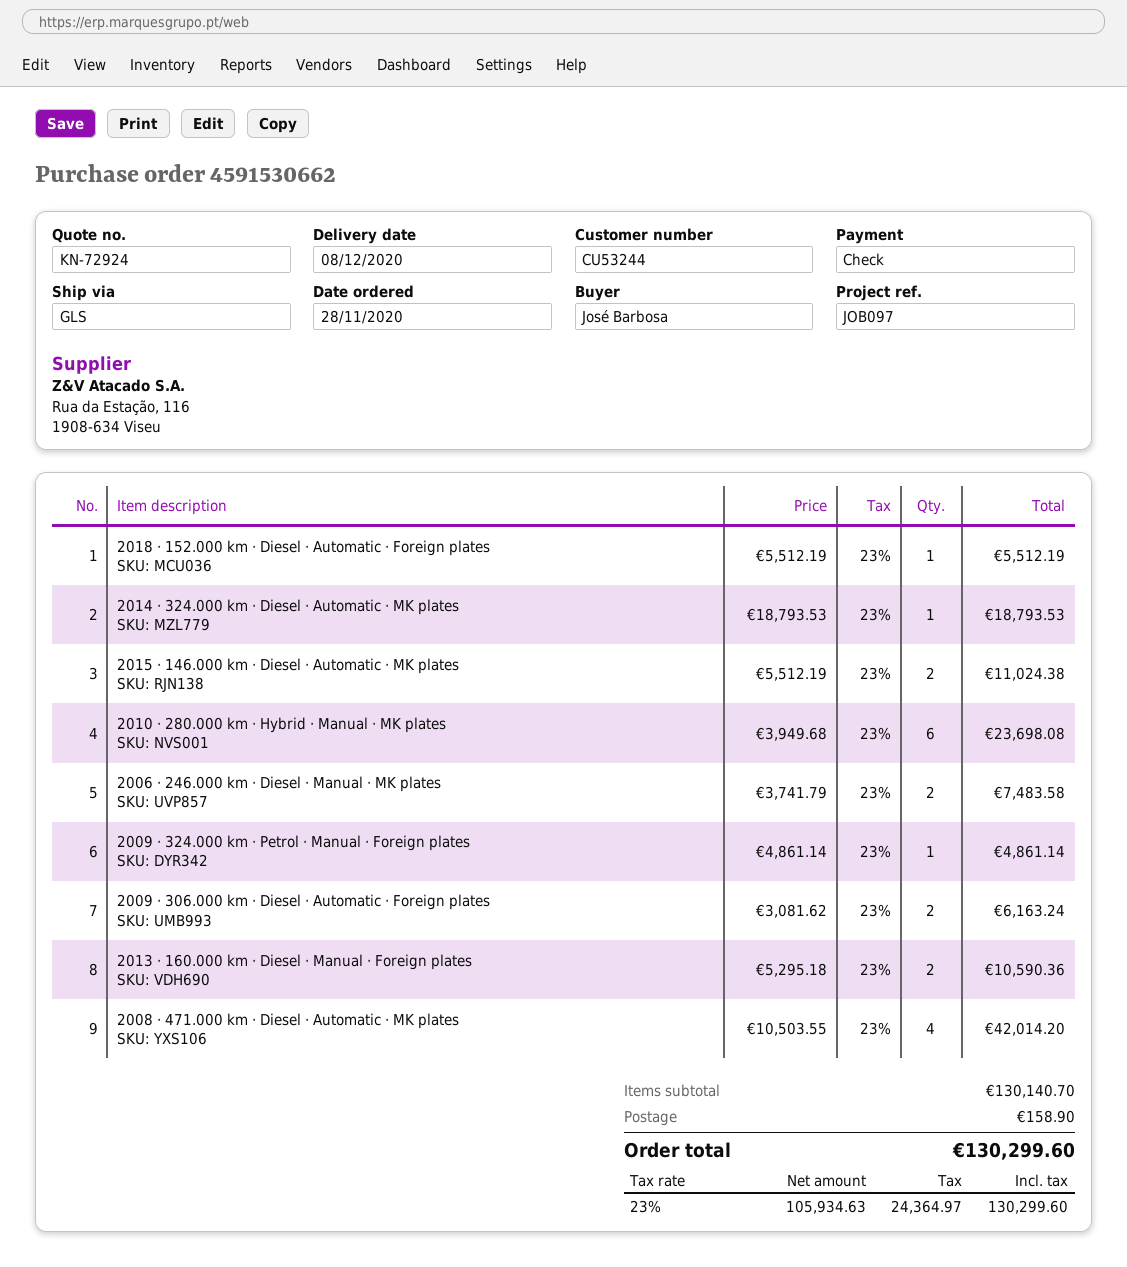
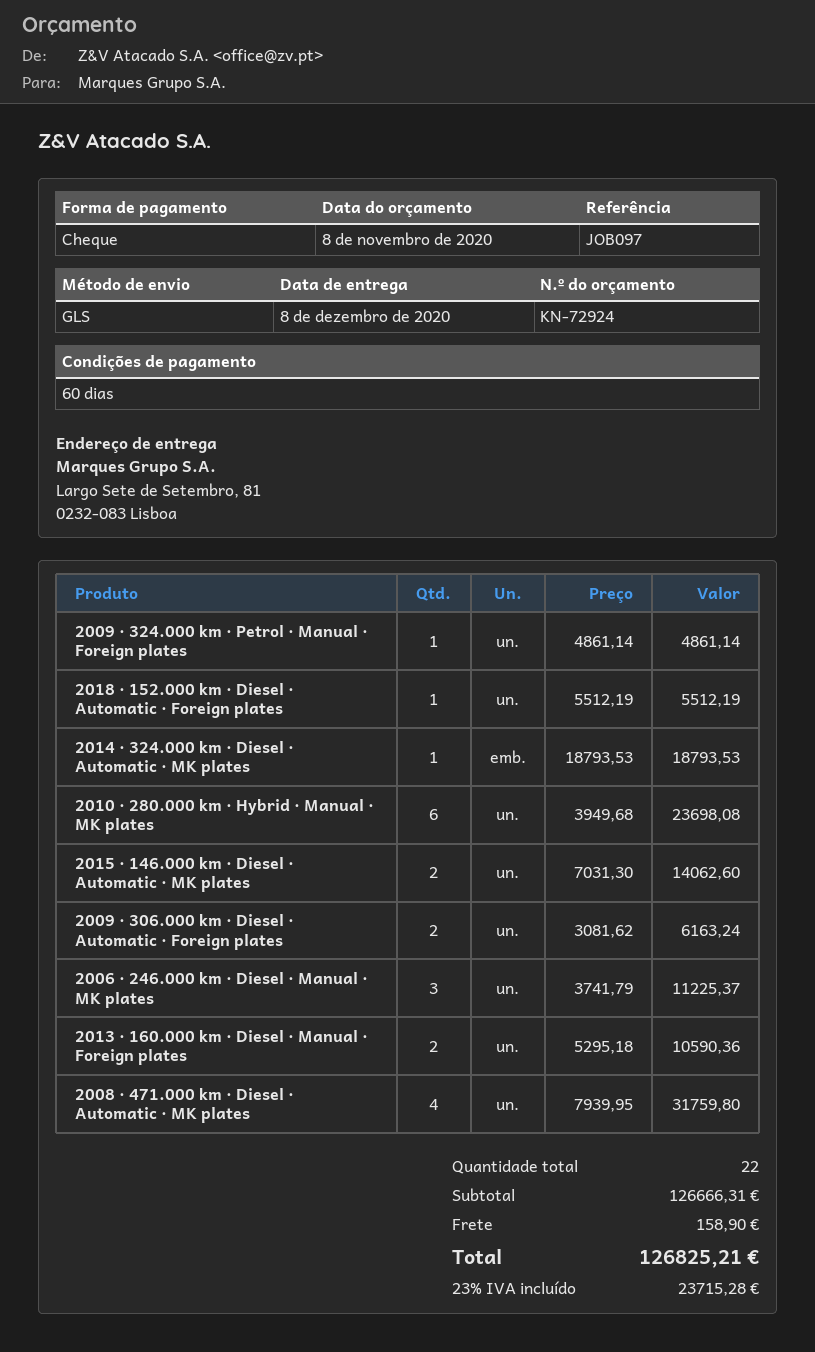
2015 · 146.000 km · Diesel · Automatic · MK plates: 2 x 5512.19 = 11024.38 -> 2 x 7031.30 = 14062.60
2006 · 246.000 km · Diesel · Manual · MK plates: 2 x 3741.79 = 7483.58 -> 3 x 3741.79 = 11225.37
2008 · 471.000 km · Diesel · Automatic · MK plates: 4 x 10503.55 = 42014.20 -> 4 x 7939.95 = 31759.80
subtotal: 130140.70 -> 126666.31
tax: 23% = 24364.97 -> 23% = 23715.28
total: 130299.60 -> 126825.21

